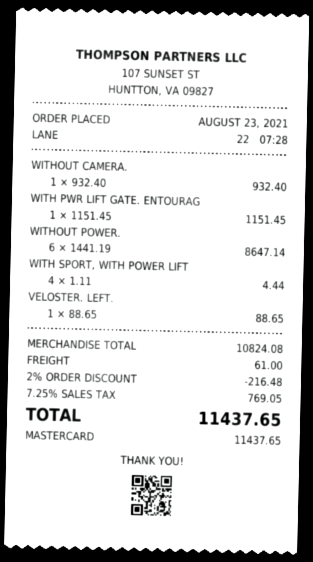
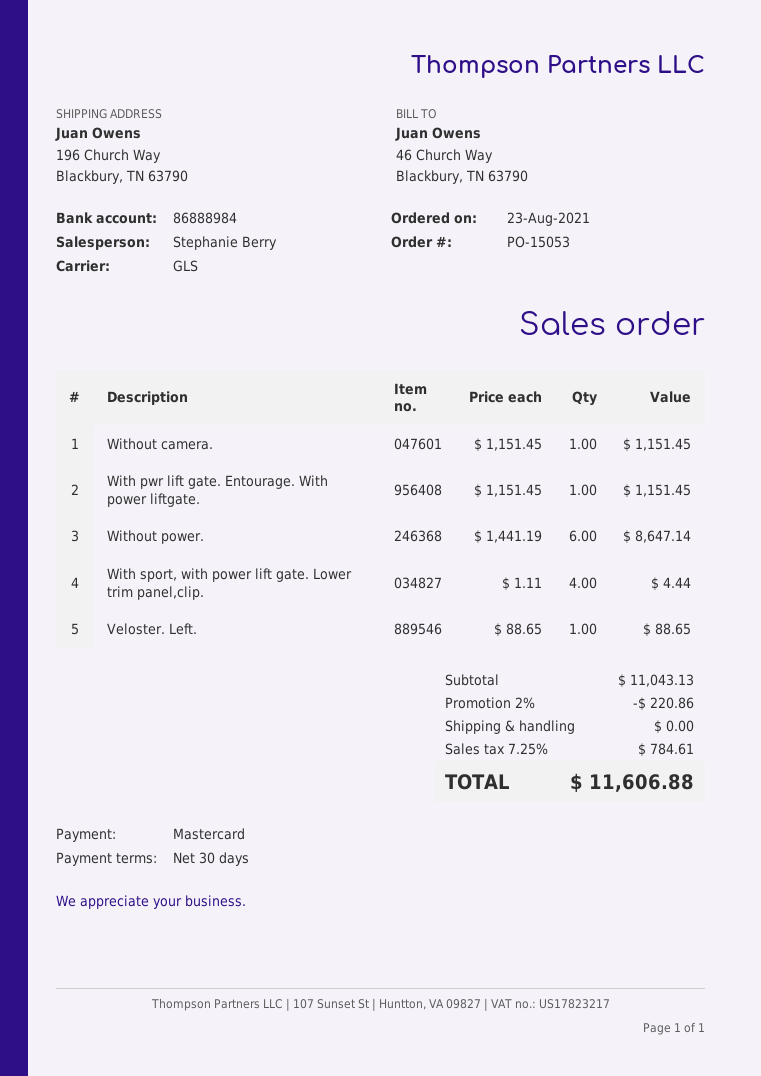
WITHOUT CAMERA.: 1 x 932.40 = 932.40 -> 1 x 1151.45 = 1151.45
subtotal: 10824.08 -> 11043.13
discount: 2% = 216.48 -> 2% = 220.86
shipping: 61.00 -> 0.00
tax: 7.25% = 769.05 -> 7.25% = 784.61
total: 11437.65 -> 11606.88

